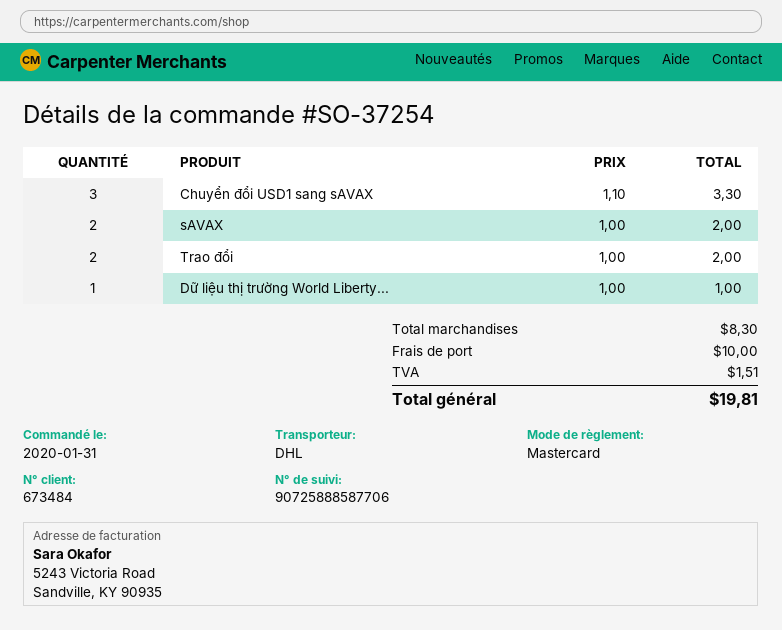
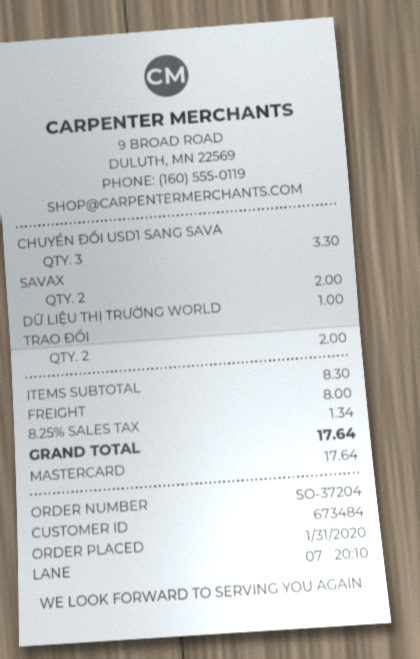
order number: SO-37254 -> SO-37204
shipping: 10.00 -> 8.00
tax: 1.51 -> 1.34
total: 19.81 -> 17.64

